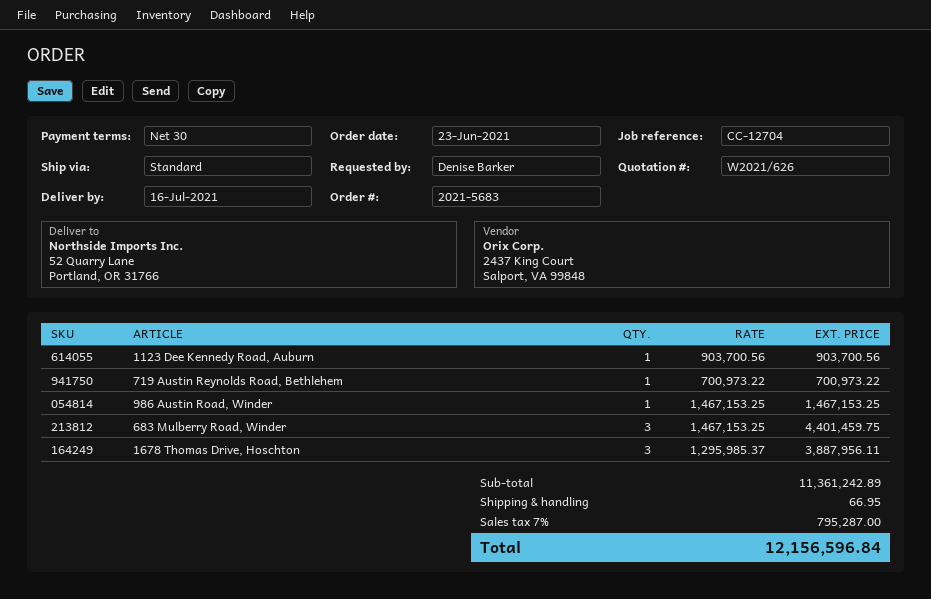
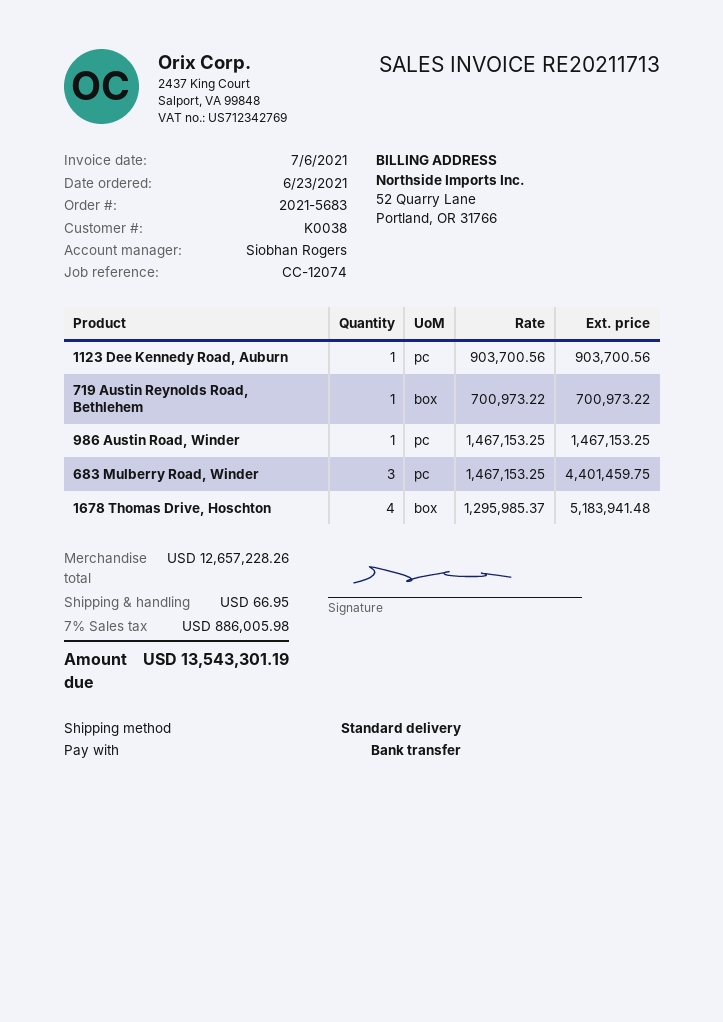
reference: CC-12704 -> CC-12074
1678 Thomas Drive, Hoschton: 3 x 1295985.37 = 3887956.11 -> 4 x 1295985.37 = 5183941.48
subtotal: 11361242.89 -> 12657228.26
tax: 7% = 795287.00 -> 7% = 886005.98
total: 12156596.84 -> 13543301.19

